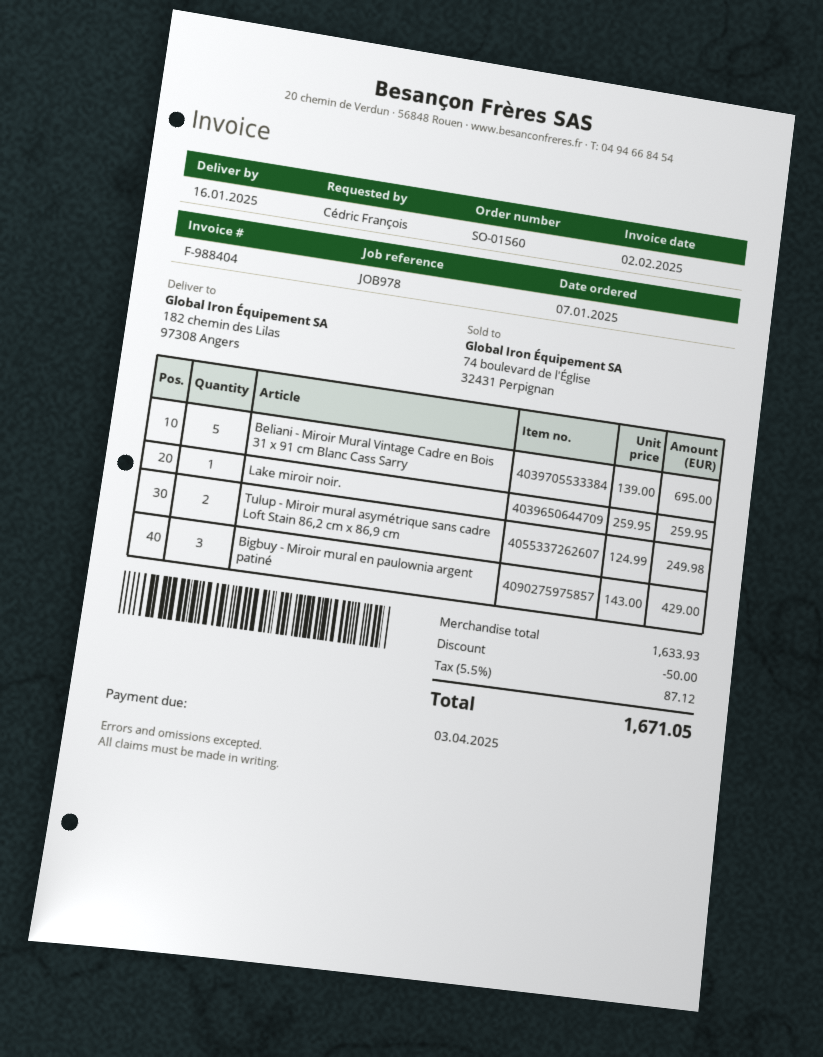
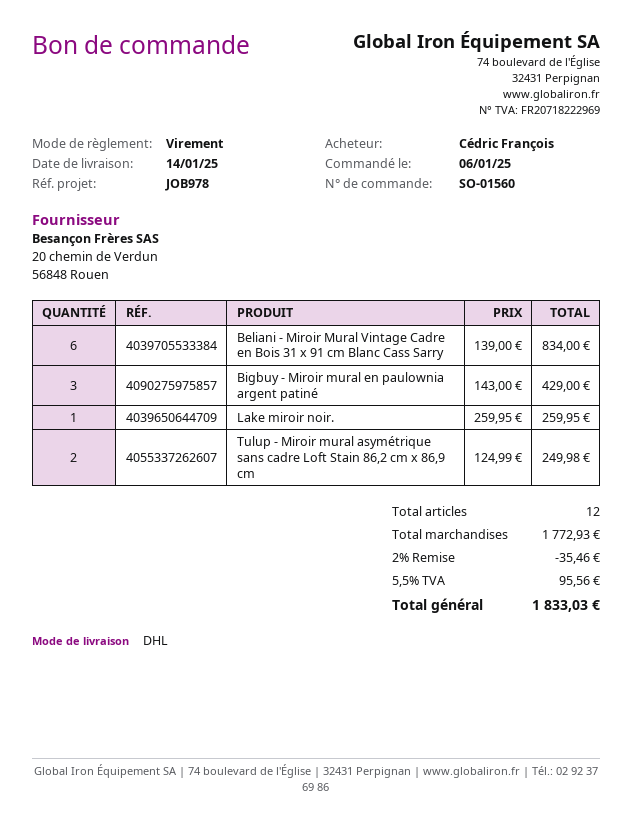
order date: 2025-01-07 -> 2025-01-06
delivery date: 2025-01-16 -> 2025-01-14
Beliani - Miroir Mural Vintage Cadre en Bois 31 x 91 cm Blanc Cass Sarry: 5 x 139.00 = 695.00 -> 6 x 139.00 = 834.00
subtotal: 1633.93 -> 1772.93
discount: 50.00 -> 35.46
tax: 5.5% = 87.12 -> 5.5% = 95.56
total: 1671.05 -> 1833.03

